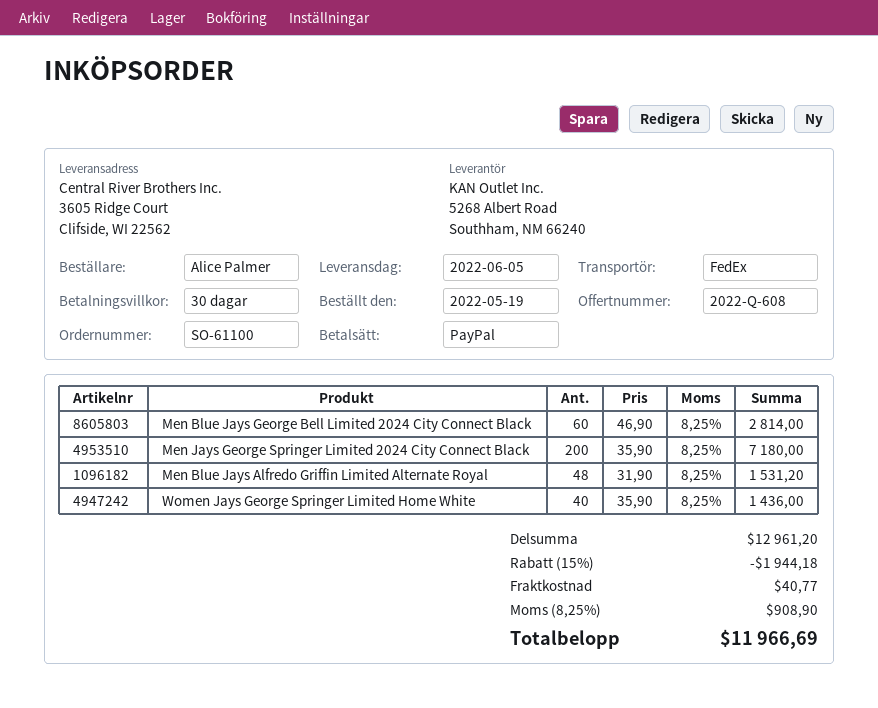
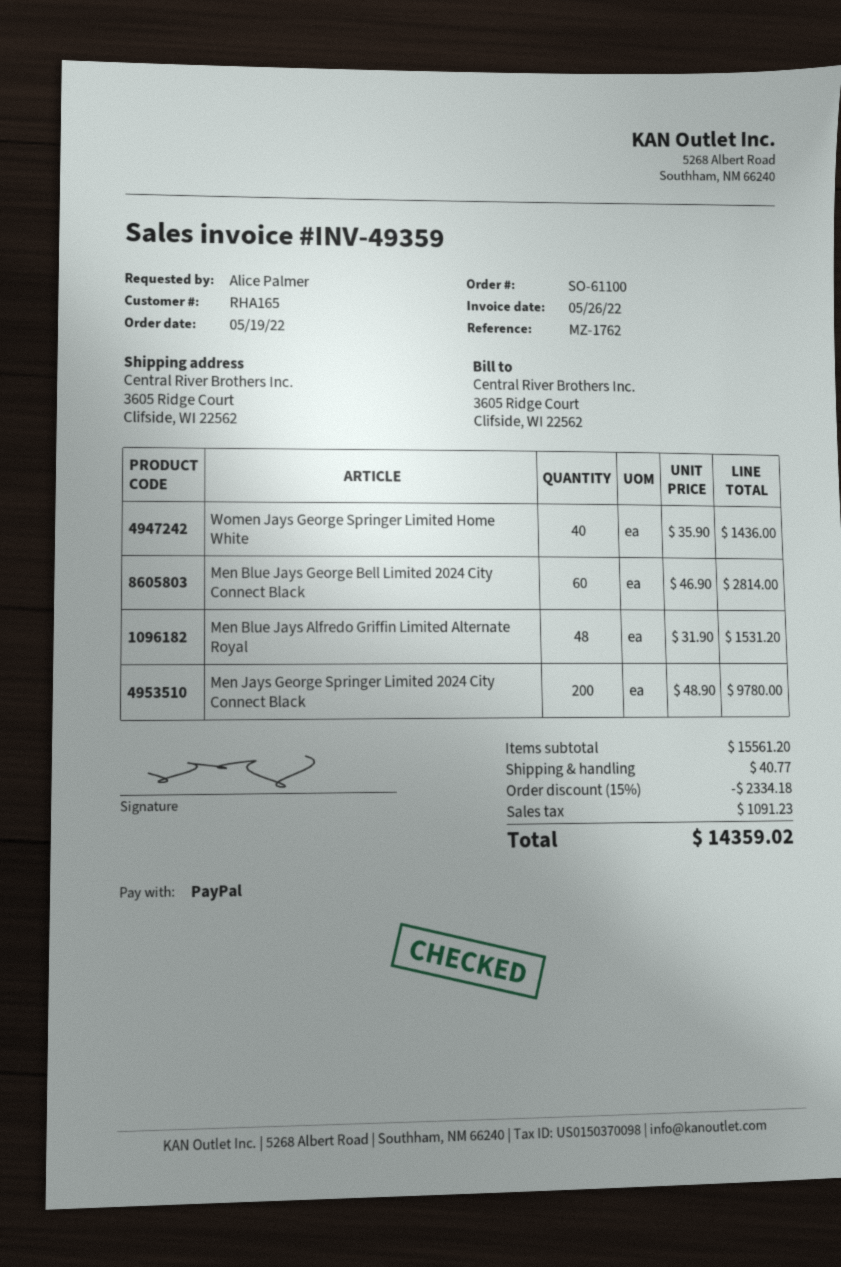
Men Jays George Springer Limited 2024 City Connect Black: 200 x 35.90 = 7180.00 -> 200 x 48.90 = 9780.00
subtotal: 12961.20 -> 15561.20
discount: 15% = 1944.18 -> 15% = 2334.18
tax: 908.90 -> 1091.23
total: 11966.69 -> 14359.02

